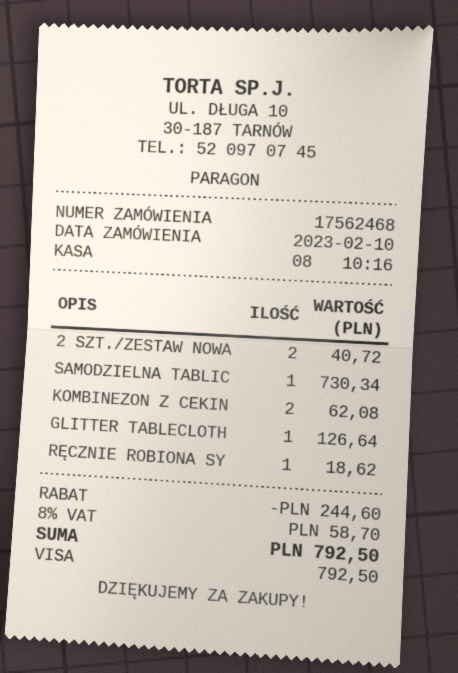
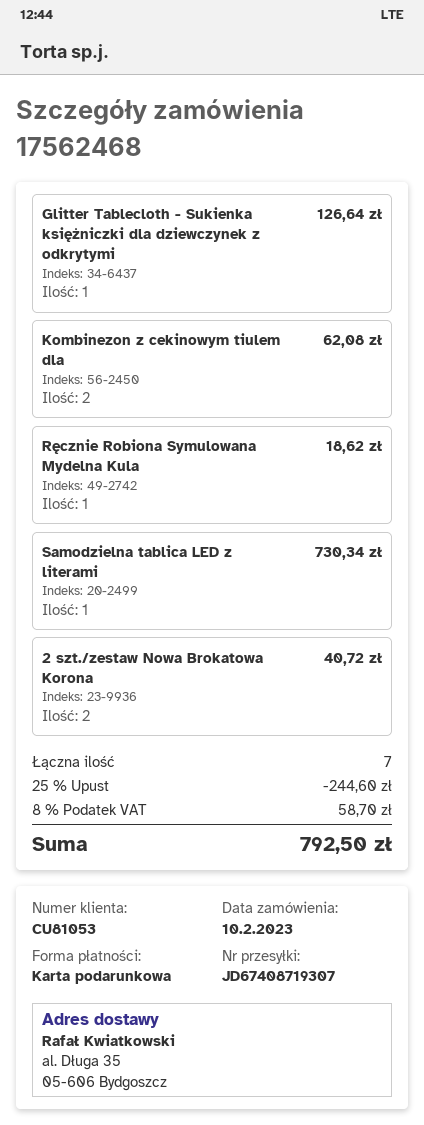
payment method: Visa -> gift card

